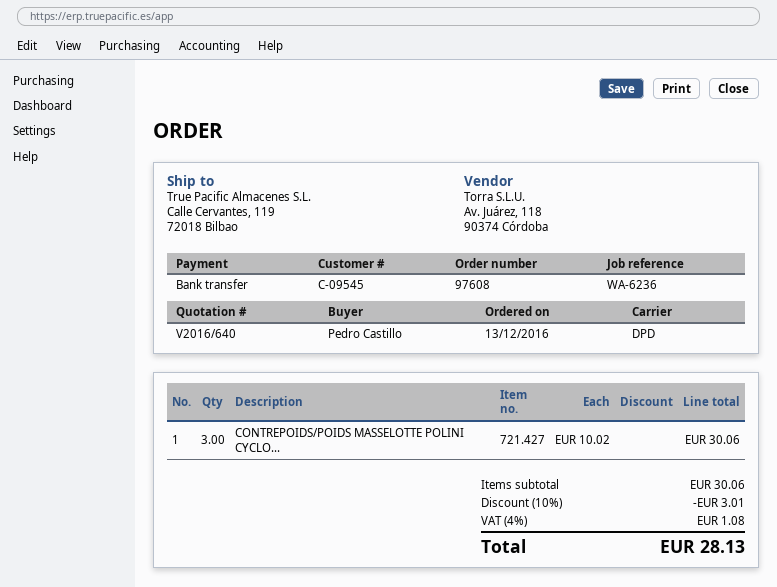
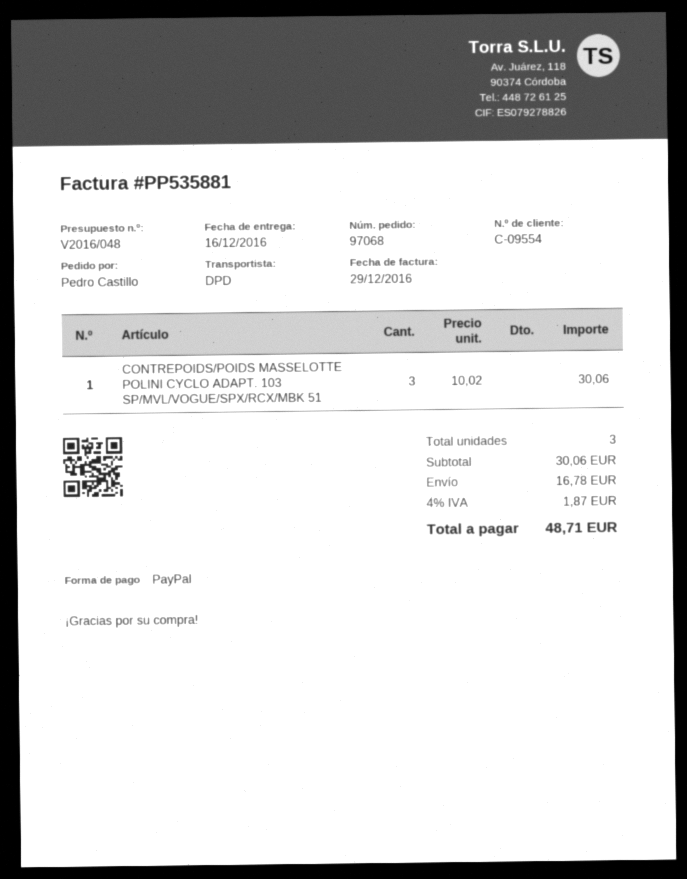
quote number: V2016/640 -> V2016/048
order number: 97608 -> 97068
customer number: C-09545 -> C-09554
payment method: bank transfer -> PayPal
discount: 10% = 3.01 -> none
shipping: none -> 16.78
tax: 4% = 1.08 -> 4% = 1.87
total: 28.13 -> 48.71

